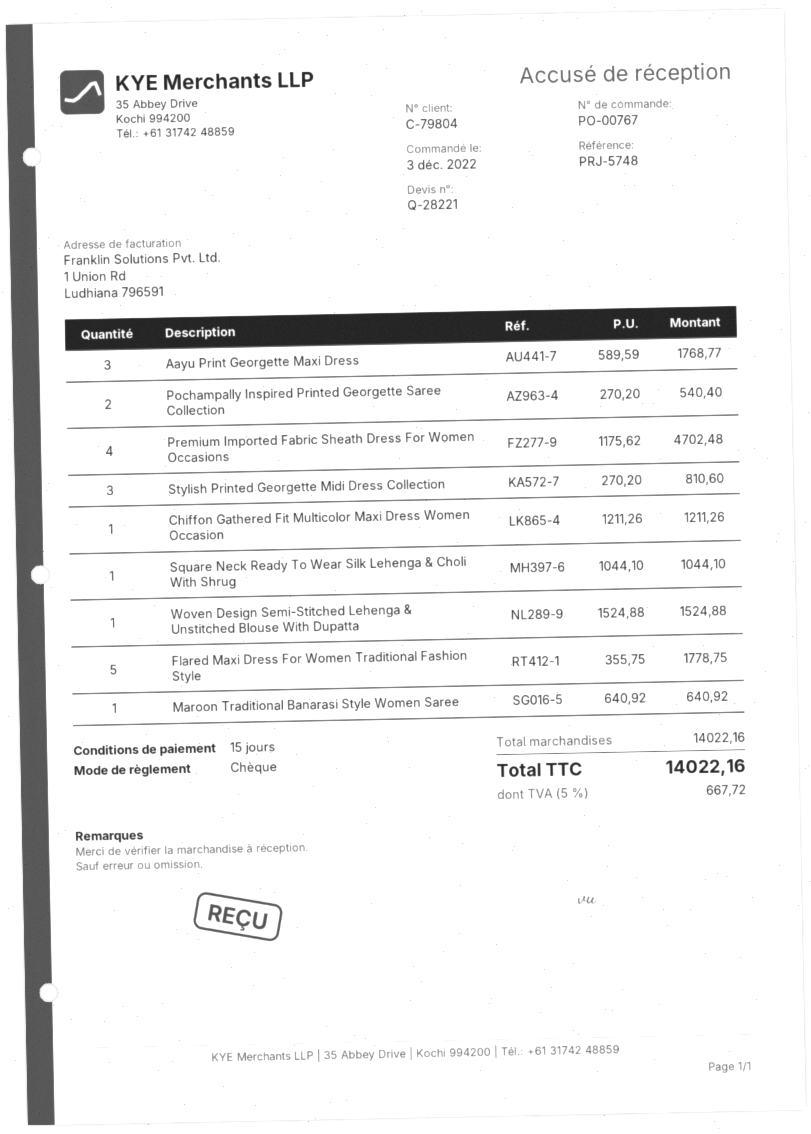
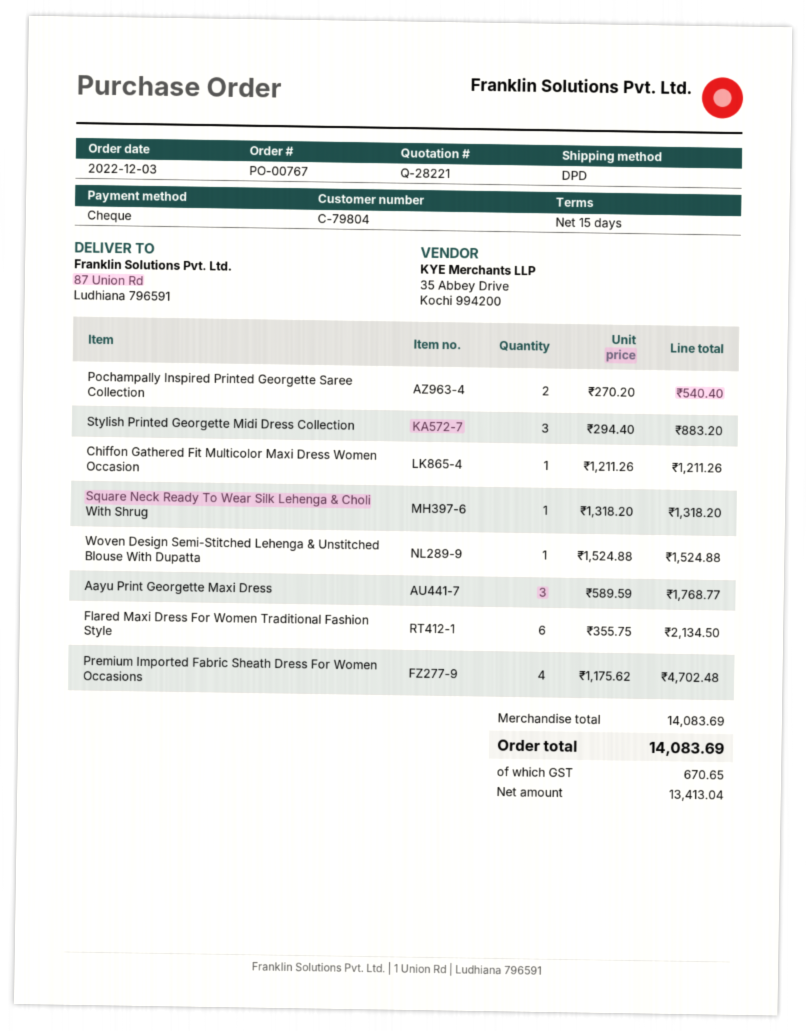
Stylish Printed Georgette Midi Dress Collection: 3 x 270.20 = 810.60 -> 3 x 294.40 = 883.20
Square Neck Ready To Wear Silk Lehenga & Choli With Shrug: 1 x 1044.10 = 1044.10 -> 1 x 1318.20 = 1318.20
Flared Maxi Dress For Women Traditional Fashion Style: 5 x 355.75 = 1778.75 -> 6 x 355.75 = 2134.50
Maroon Traditional Banarasi Style Women Saree: 1 x 640.92 = 640.92 -> none
subtotal: 14022.16 -> 14083.69
tax: 667.72 -> 670.65
total: 14022.16 -> 14083.69

